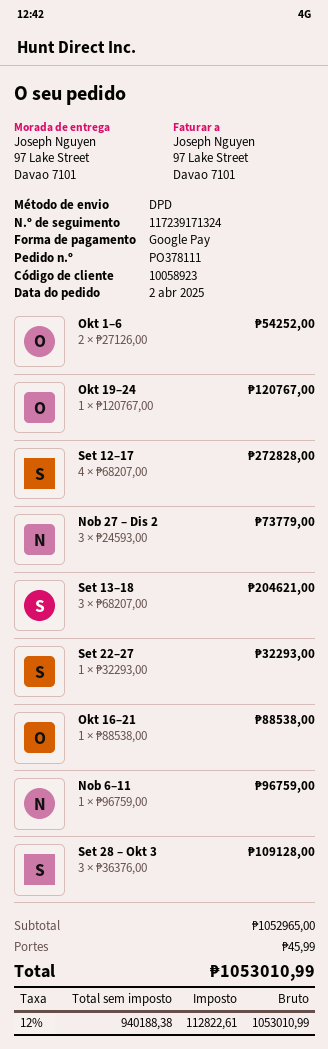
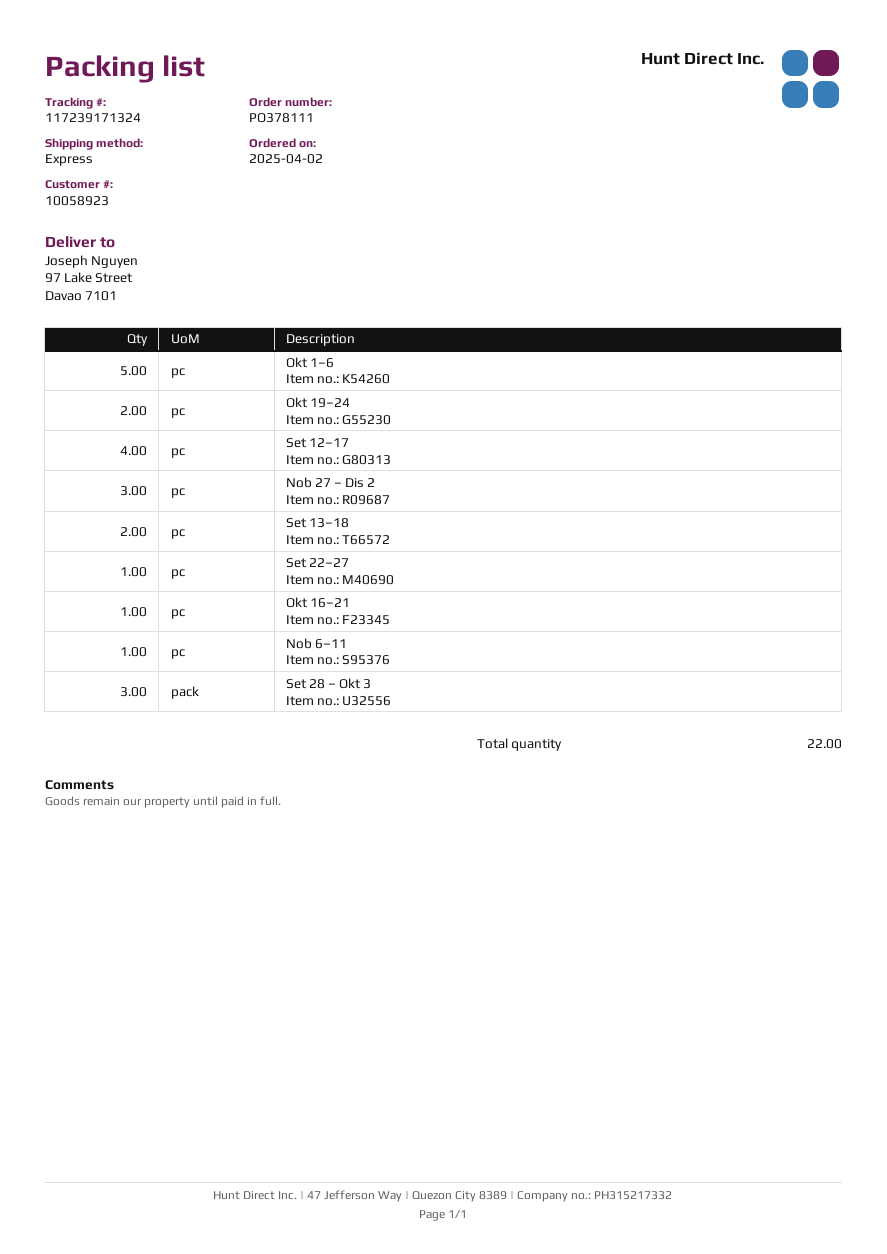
shipping method: DPD -> express
Okt 1–6: 2 -> 5
Okt 19–24: 1 -> 2
Set 13–18: 3 -> 2

